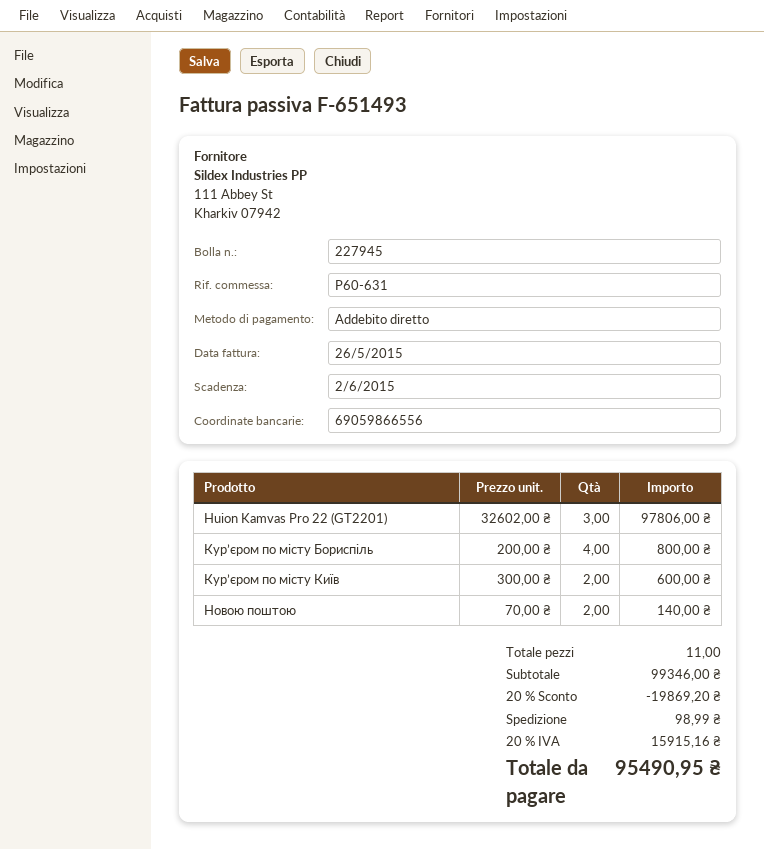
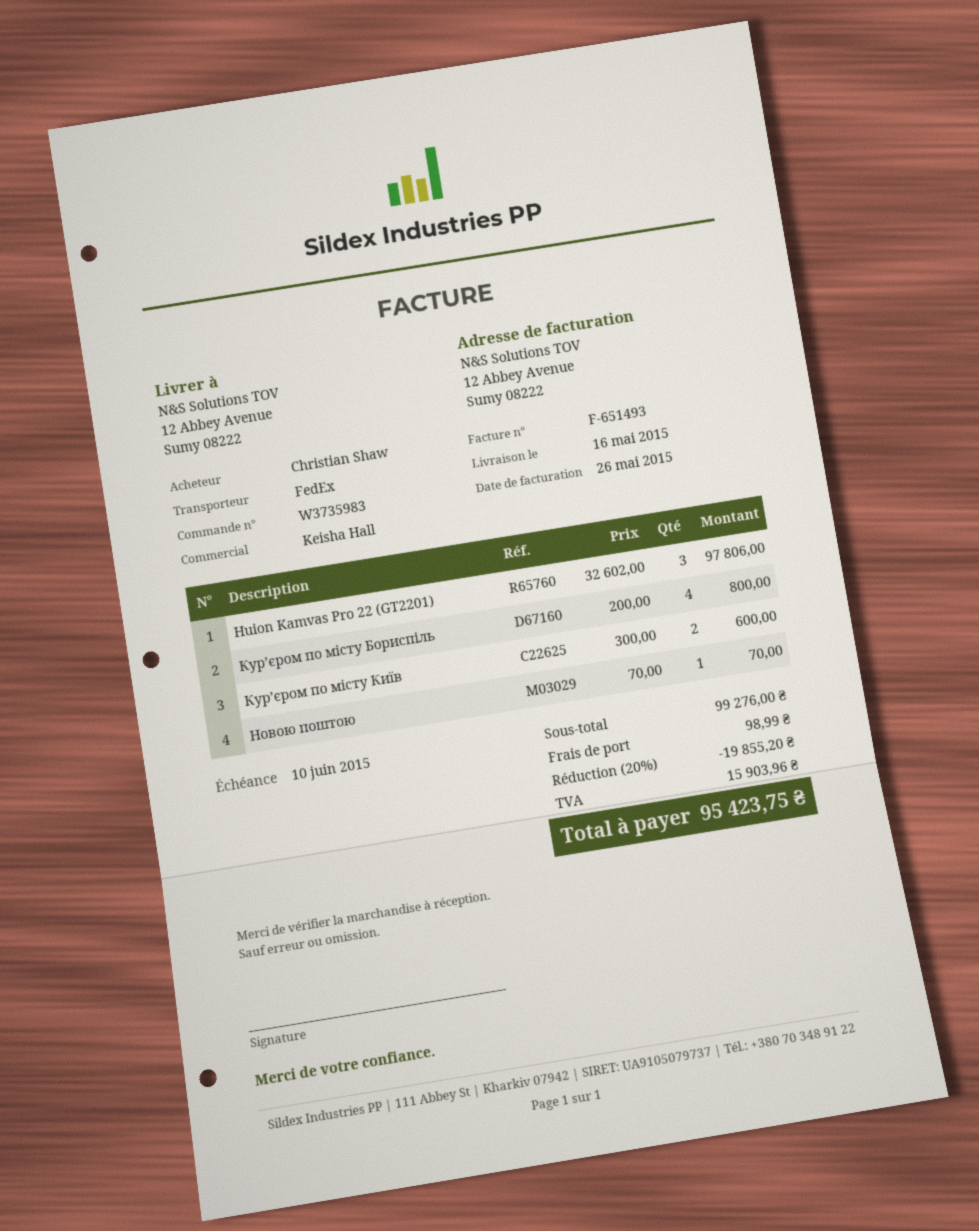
due date: 2015-06-02 -> 2015-06-10
Новою поштою: 2 x 70.00 = 140.00 -> 1 x 70.00 = 70.00
subtotal: 99346.00 -> 99276.00
discount: 20% = 19869.20 -> 20% = 19855.20
tax: 15915.16 -> 15903.96
total: 95490.95 -> 95423.75

